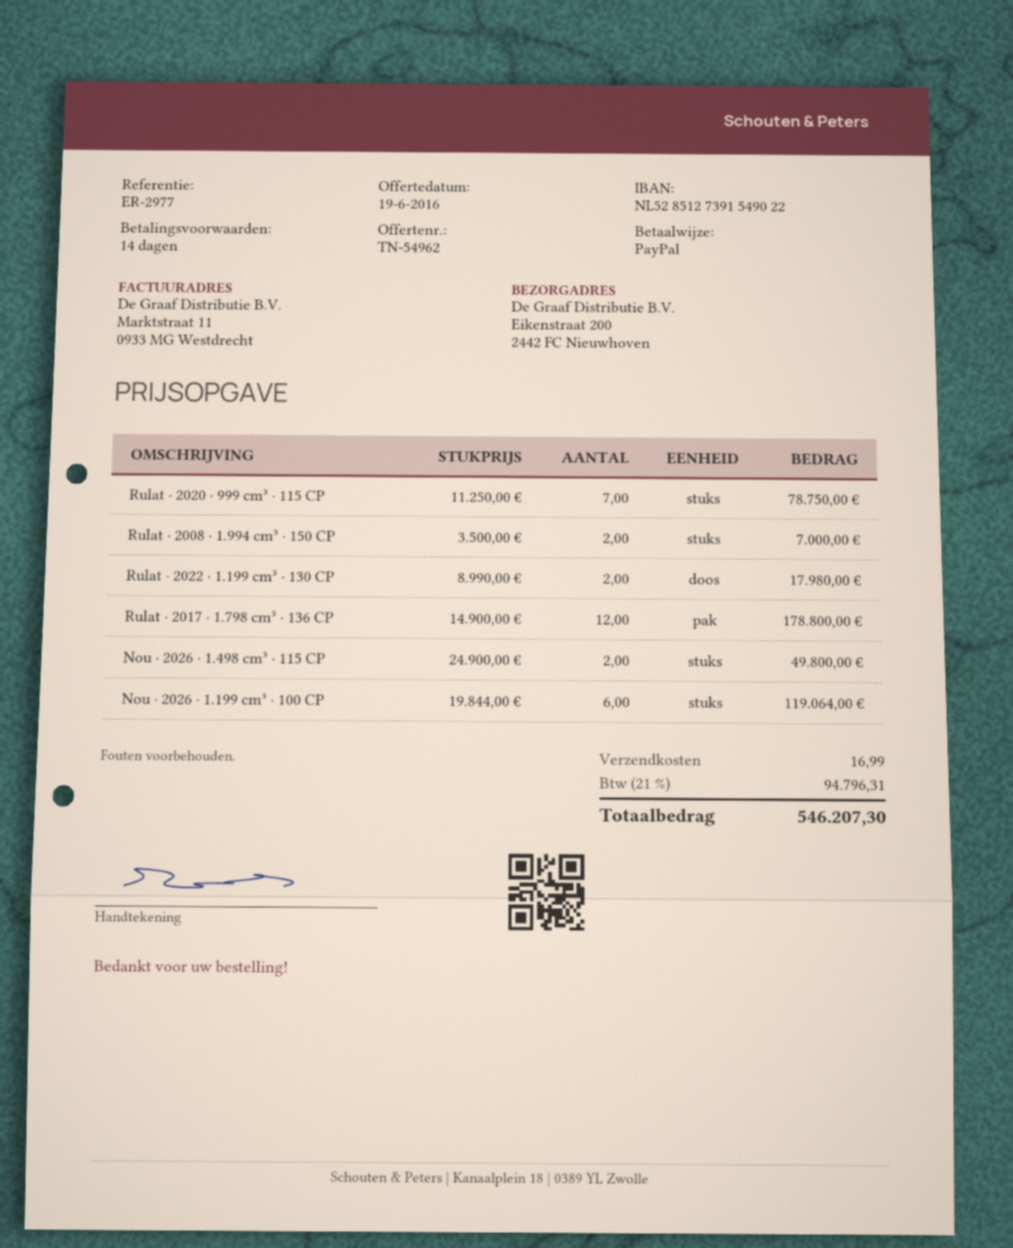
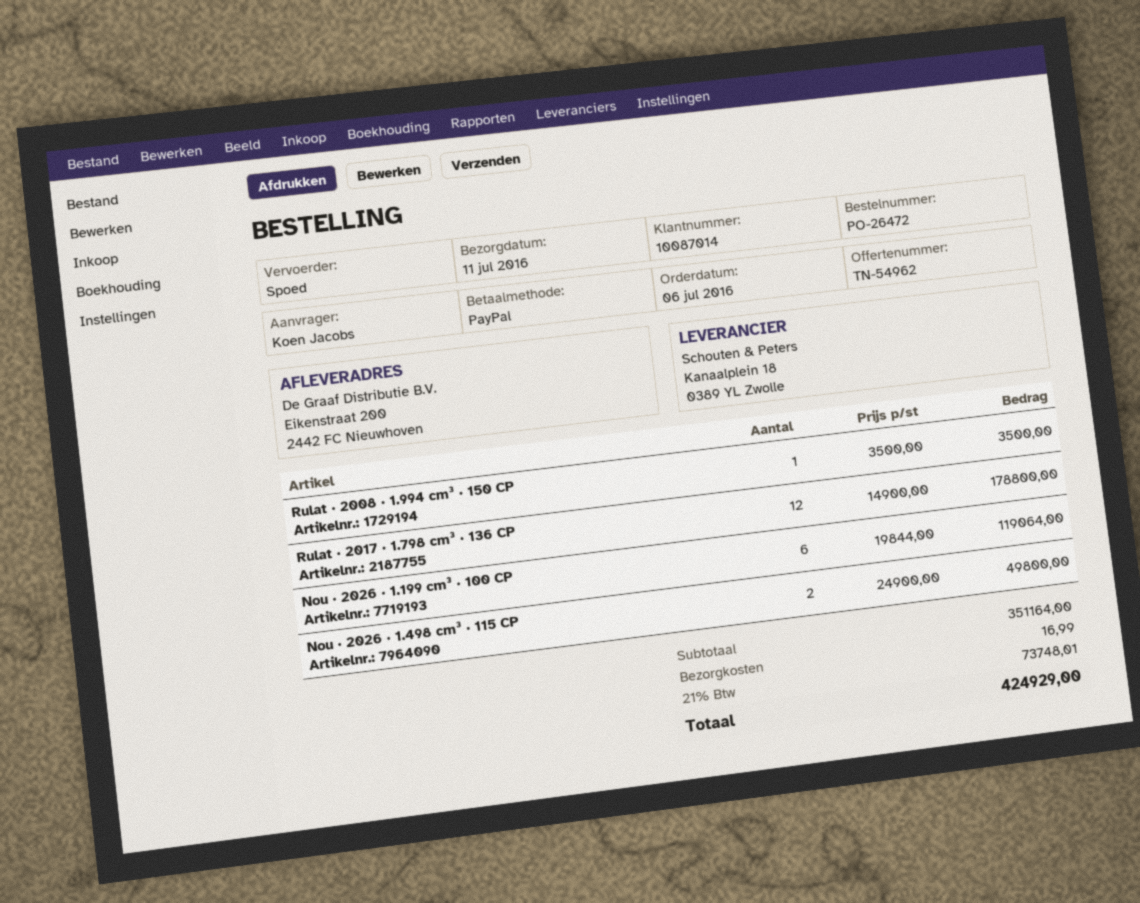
Rulat · 2020 · 999 cm³ · 115 CP: 7 x 11250.00 = 78750.00 -> none
Rulat · 2008 · 1.994 cm³ · 150 CP: 2 x 3500.00 = 7000.00 -> 1 x 3500.00 = 3500.00
Rulat · 2022 · 1.199 cm³ · 130 CP: 2 x 8990.00 = 17980.00 -> none
tax: 21% = 94796.31 -> 21% = 73748.01
total: 546207.30 -> 424929.00

